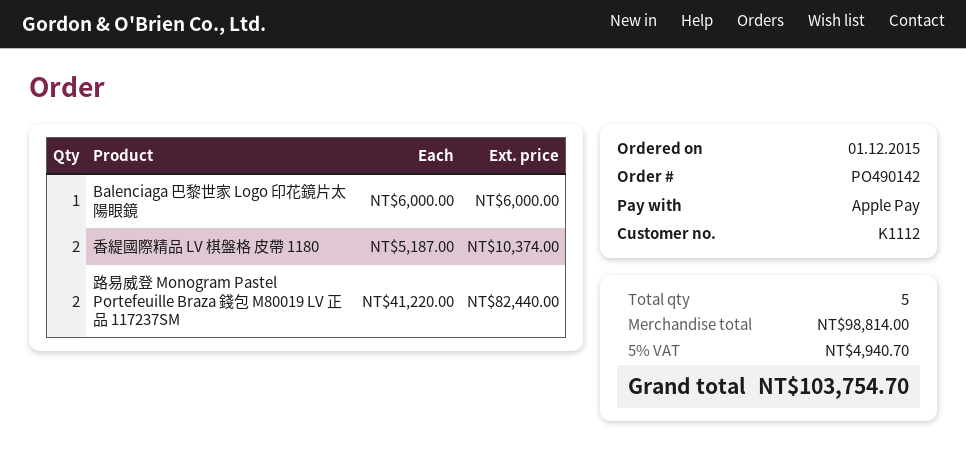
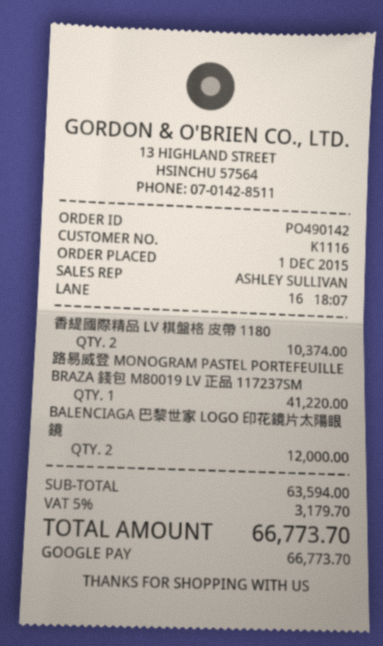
customer number: K1112 -> K1116
payment method: Apple Pay -> Google Pay
Balenciaga 巴黎世家 Logo 印花鏡片太陽眼鏡: 1 for 6000.00 -> 2 for 12000.00
路易威登 Monogram Pastel Portefeuille Braza 錢包 M80019 LV 正品 117237SM: 2 for 82440.00 -> 1 for 41220.00
subtotal: 98814.00 -> 63594.00
tax: 5% = 4940.70 -> 5% = 3179.70
total: 103754.70 -> 66773.70

